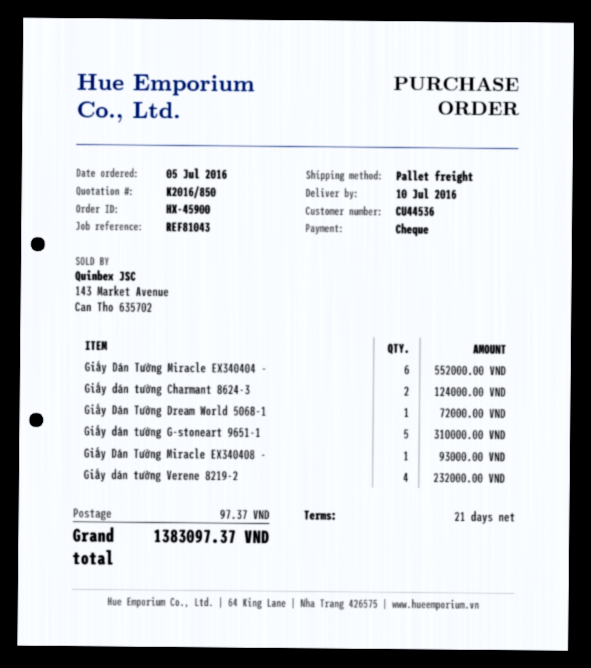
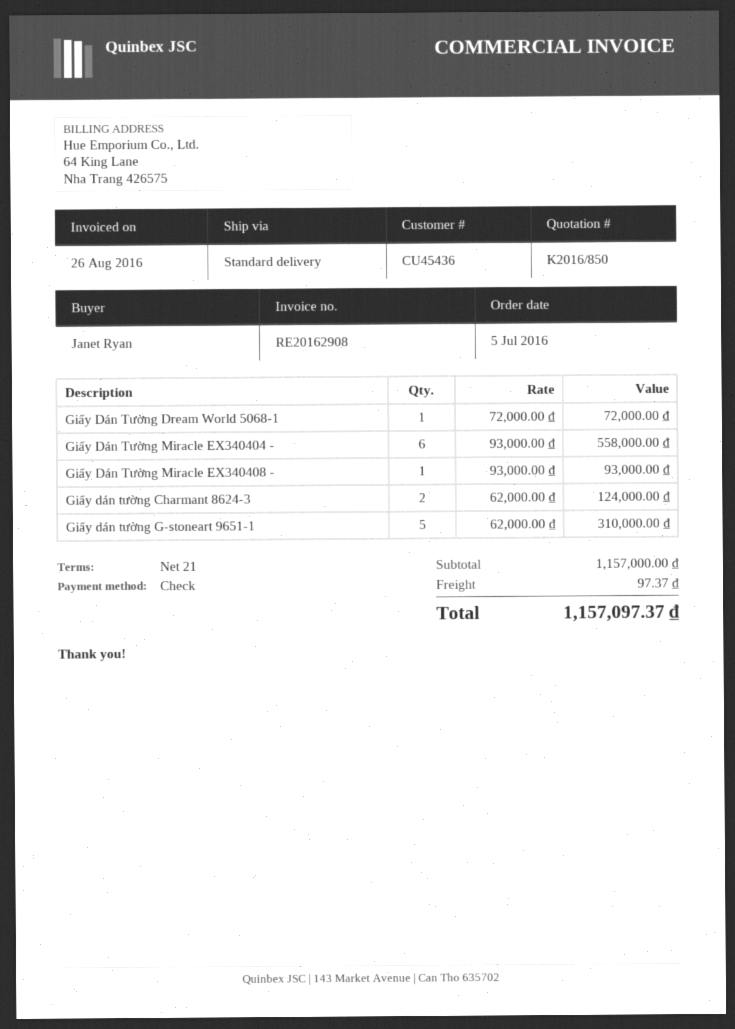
customer number: CU44536 -> CU45436
shipping method: pallet freight -> standard
Giấy Dán Tường Miracle EX340404 -: 6 for 552000.00 -> 6 for 558000.00
Giấy dán tường Verene 8219-2: 4 for 232000.00 -> none
total: 1383097.37 -> 1157097.37

